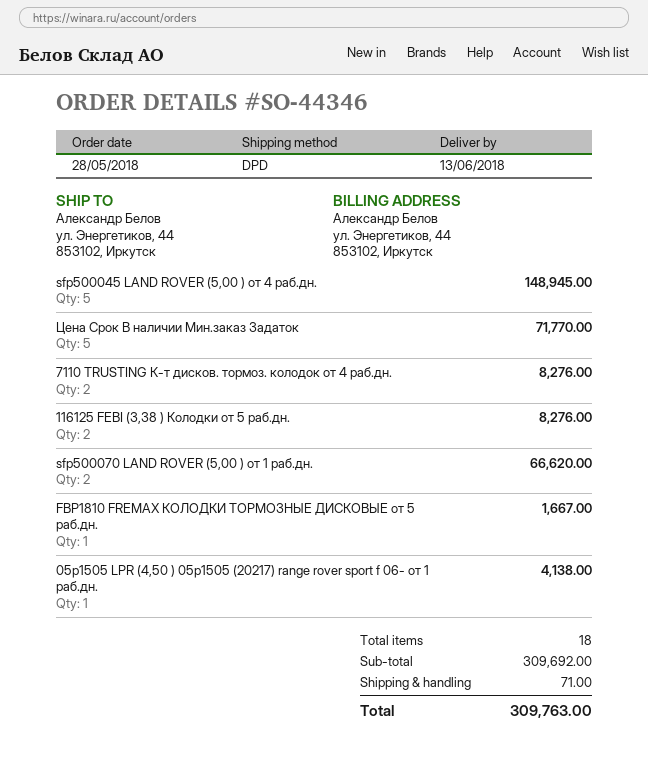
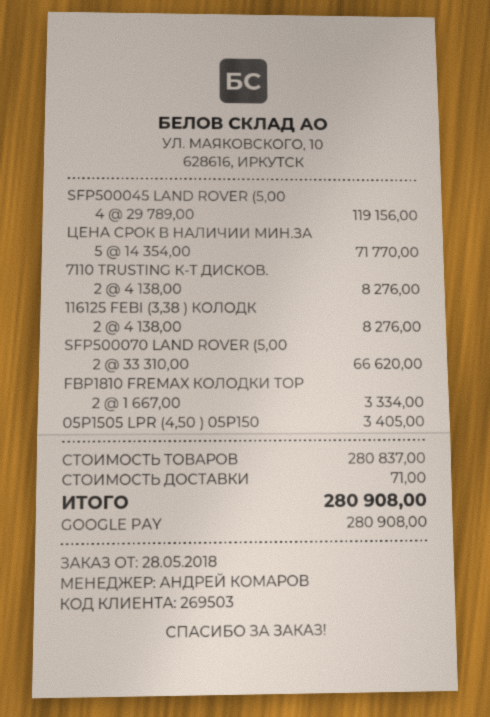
sfp500045 LAND ROVER (5,00 ) от 4 раб.дн.: 5 for 148945.00 -> 4 for 119156.00
FBP1810 FREMAX КОЛОДКИ ТОPМОЗНЫЕ ДИСКОВЫЕ от 5 раб.дн.: 1 for 1667.00 -> 2 for 3334.00
05p1505 LPR (4,50 ) 05p1505 (20217) range rover sport f 06- от 1 раб.дн.: 1 for 4138.00 -> 1 for 3405.00
subtotal: 309692.00 -> 280837.00
total: 309763.00 -> 280908.00

